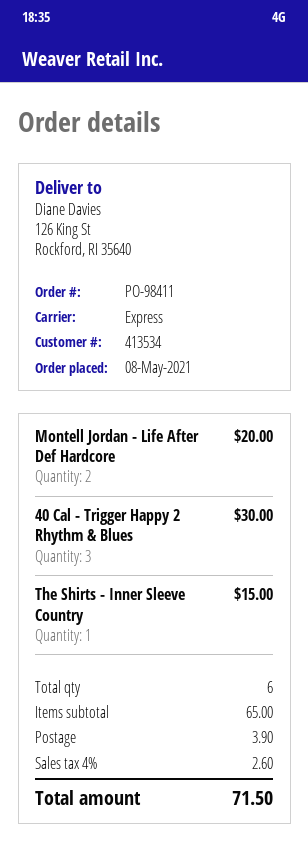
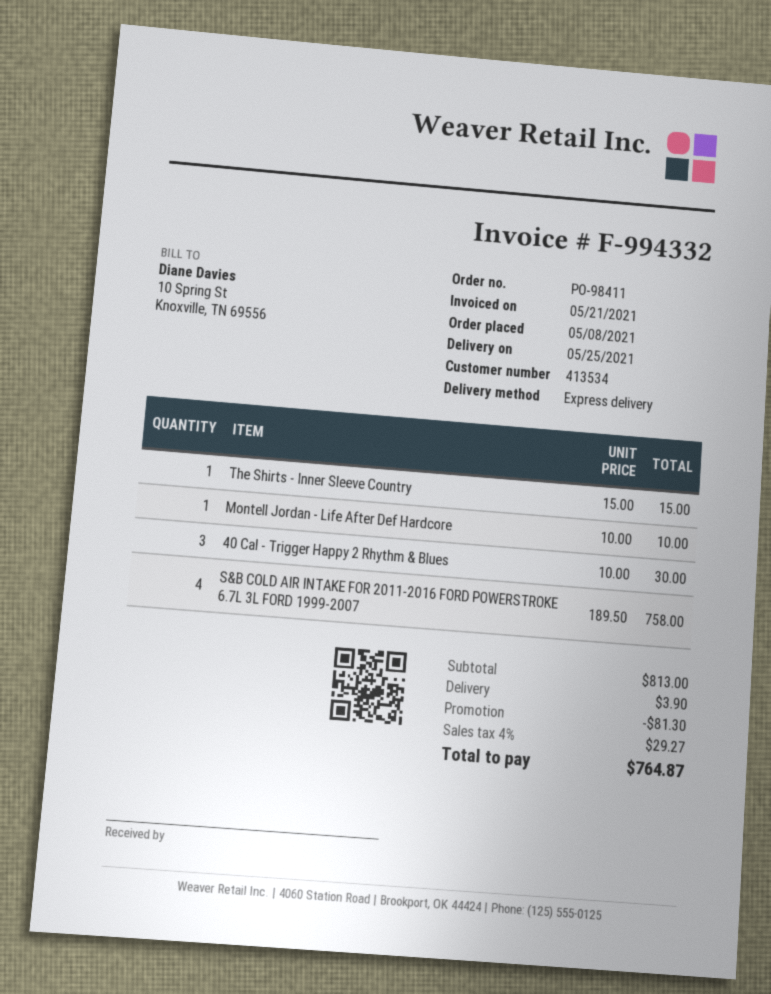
Montell Jordan - Life After Def Hardcore: 2 for 20.00 -> 1 for 10.00
S&B COLD AIR INTAKE FOR 2011-2016 FORD POWERSTROKE 6.7L 3L FORD 1999-2007: none -> 4 for 758.00
subtotal: 65.00 -> 813.00
discount: none -> 81.30
tax: 4% = 2.60 -> 4% = 29.27
total: 71.50 -> 764.87

